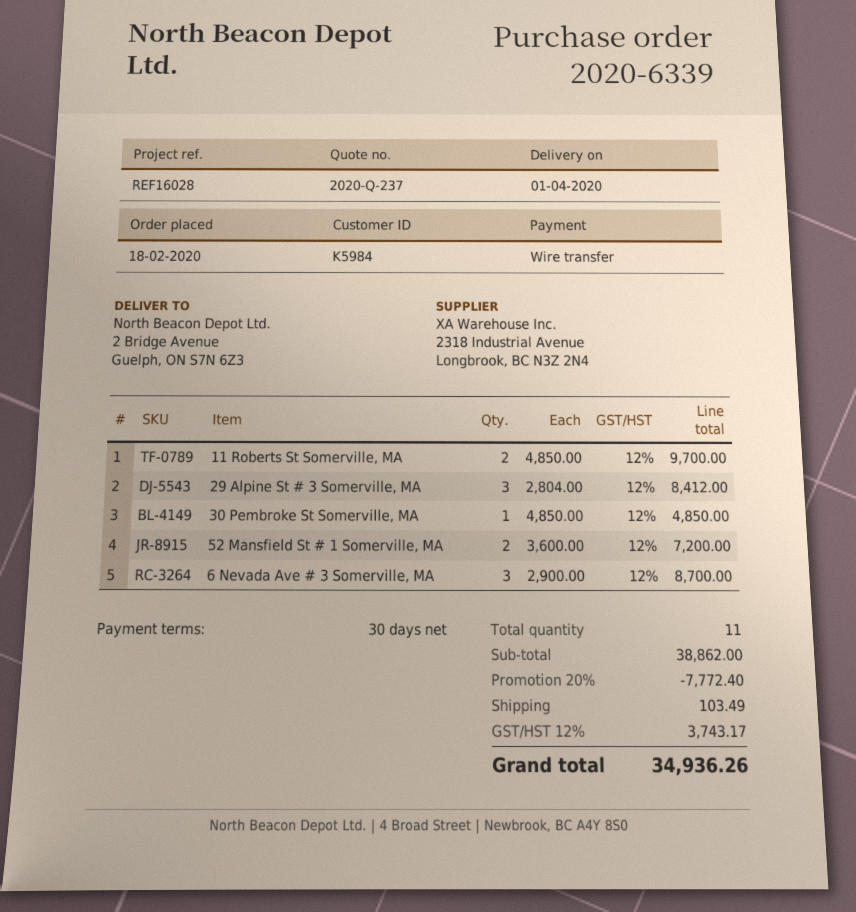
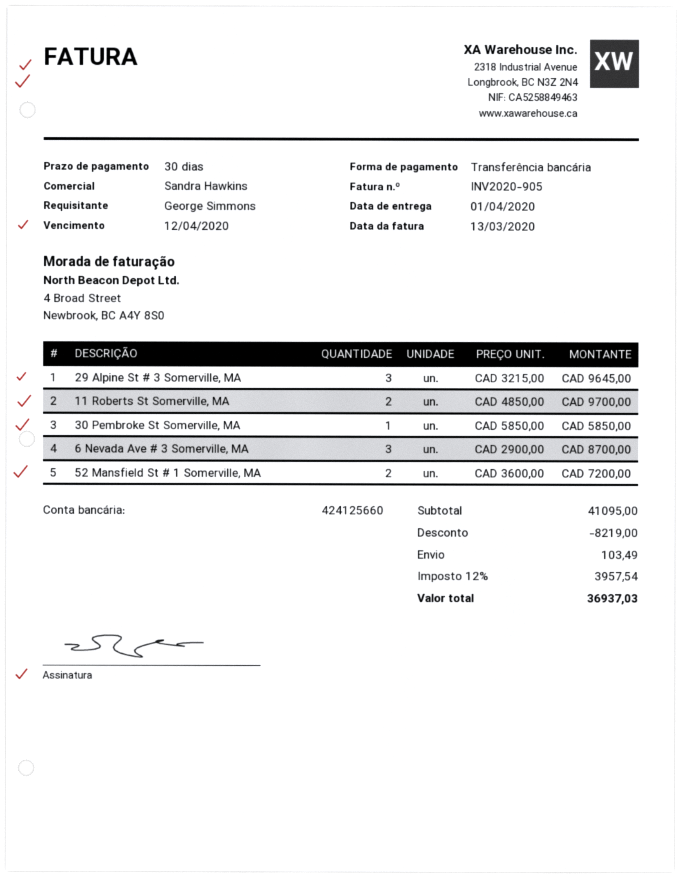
29 Alpine St # 3 Somerville, MA: 3 x 2804.00 = 8412.00 -> 3 x 3215.00 = 9645.00
30 Pembroke St Somerville, MA: 1 x 4850.00 = 4850.00 -> 1 x 5850.00 = 5850.00
subtotal: 38862.00 -> 41095.00
discount: 7772.40 -> 8219.00
tax: 12% = 3743.17 -> 12% = 3957.54
total: 34936.26 -> 36937.03

